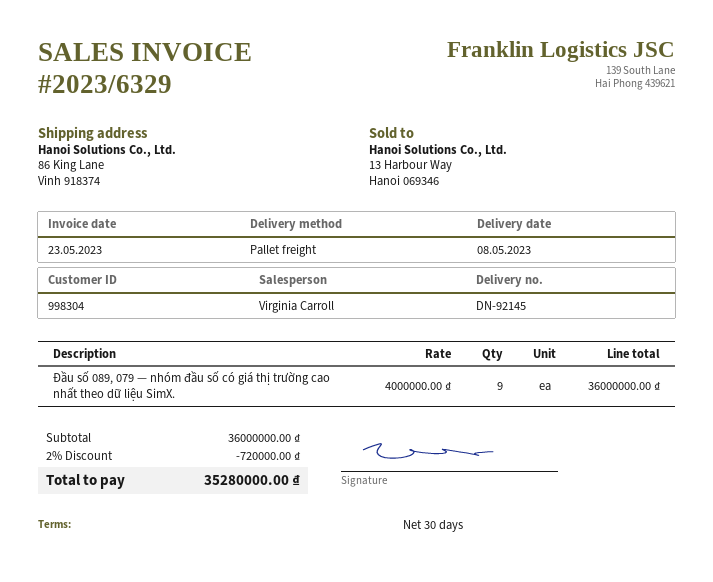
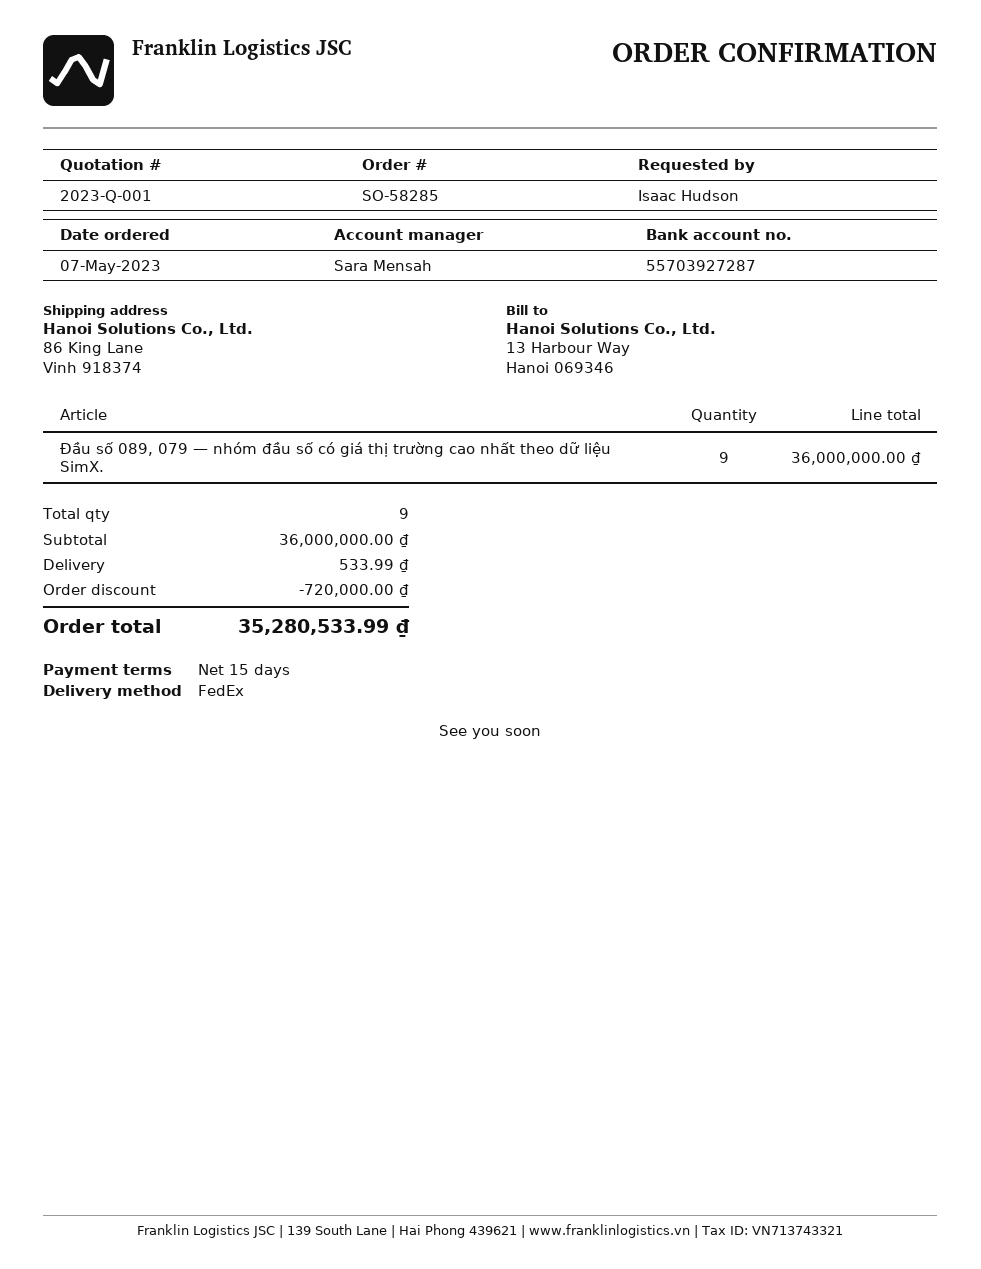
payment terms: 30 days -> 15 days
sales rep: Virginia Carroll -> Sara Mensah
shipping method: pallet freight -> FedEx
shipping: none -> 533.99
total: 35280000.00 -> 35280533.99

